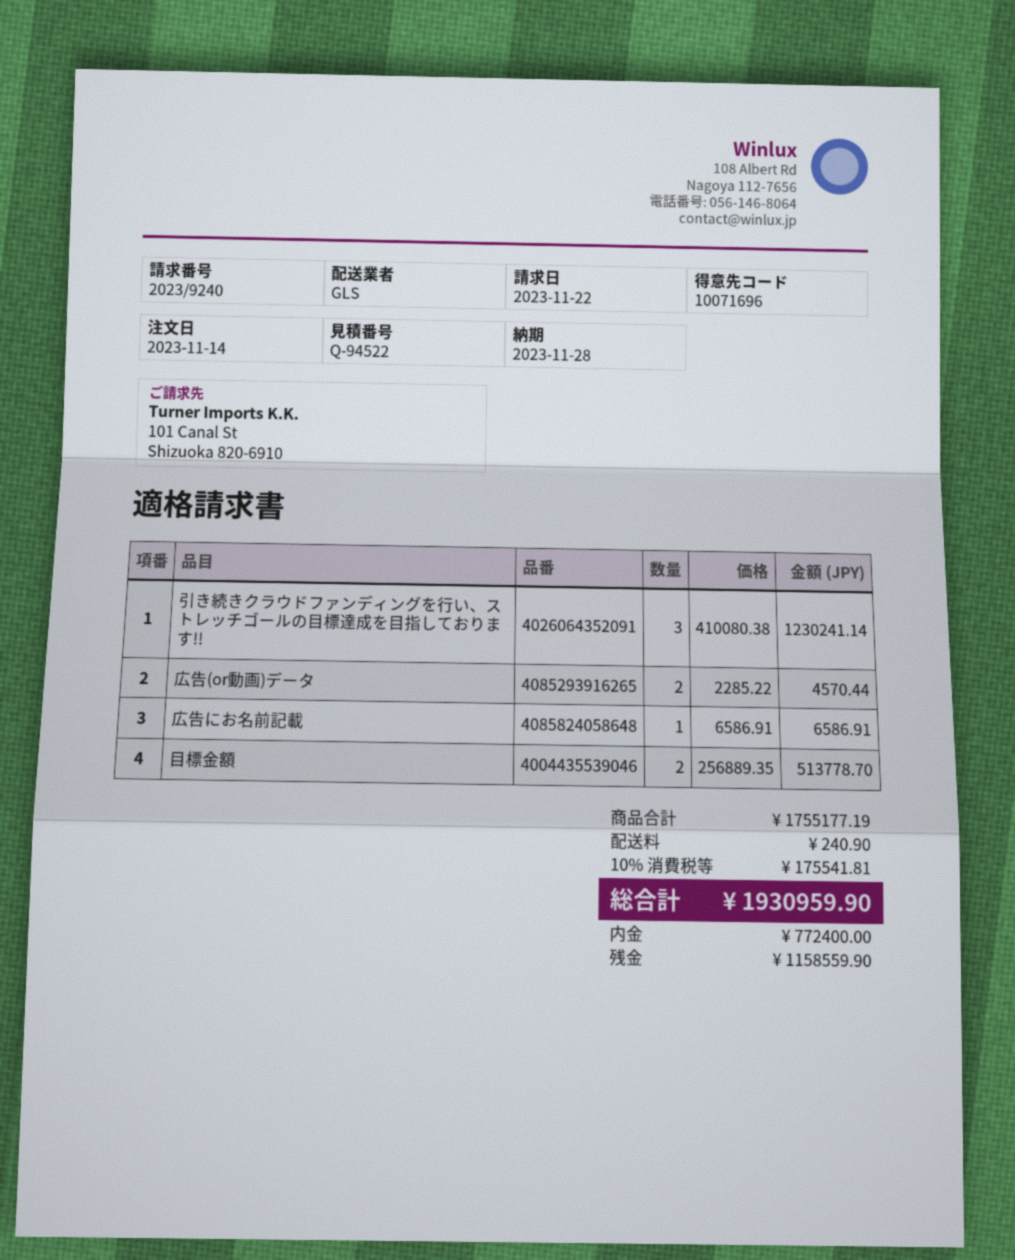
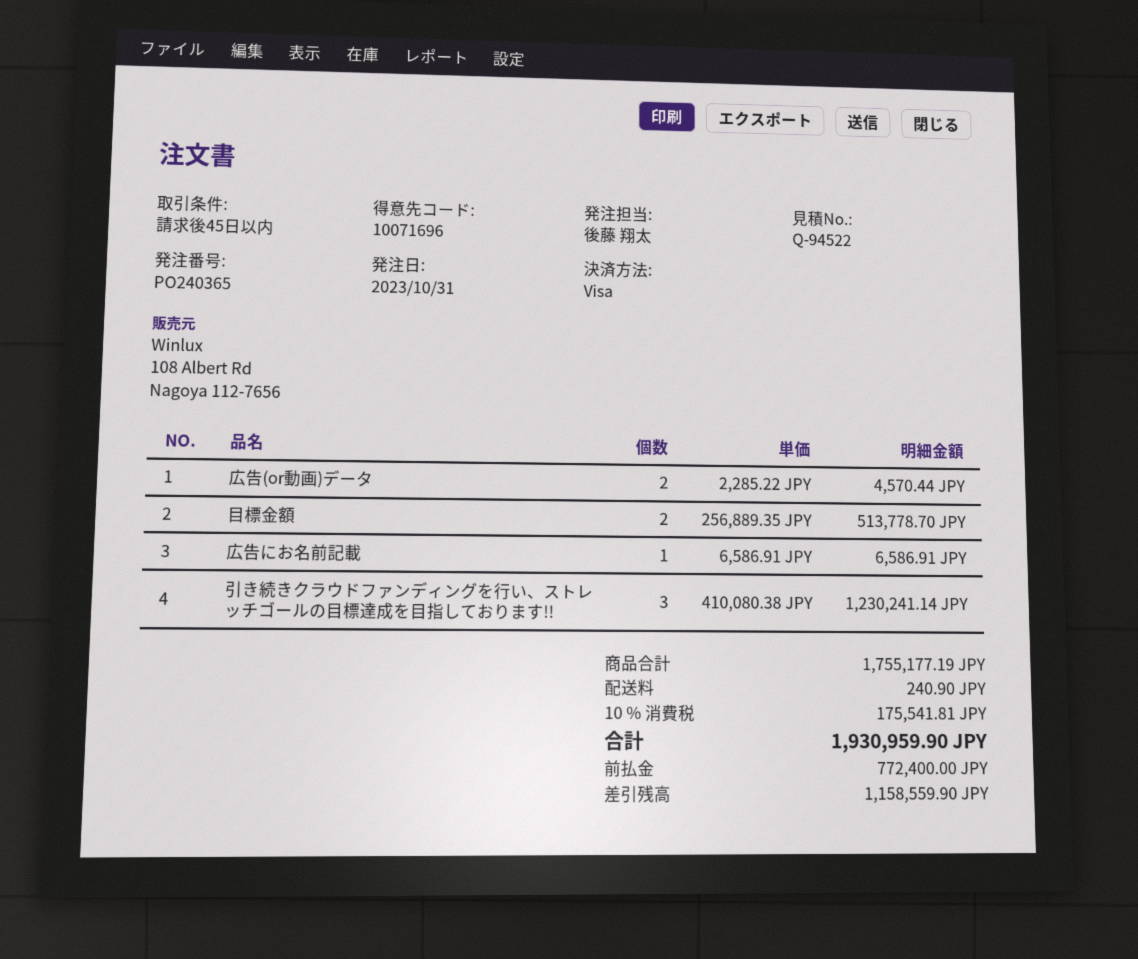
order date: 2023-11-14 -> 2023-10-31

